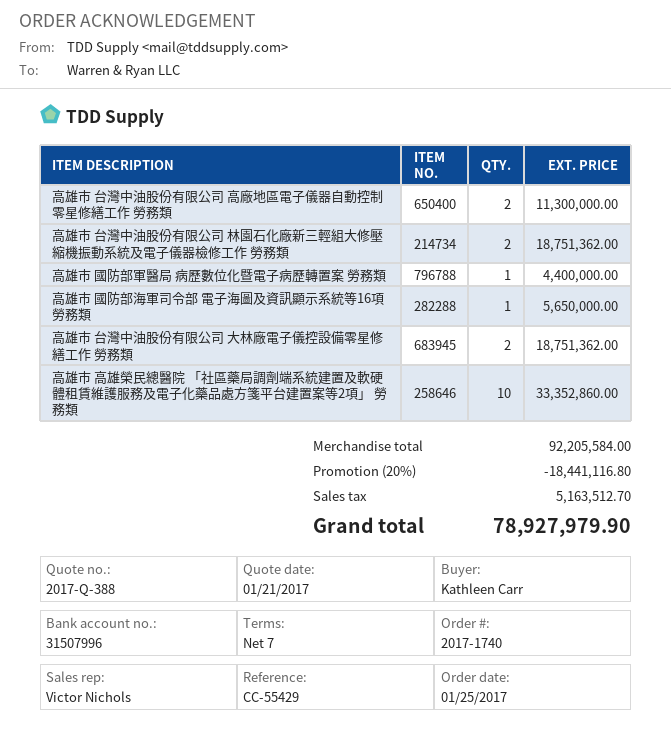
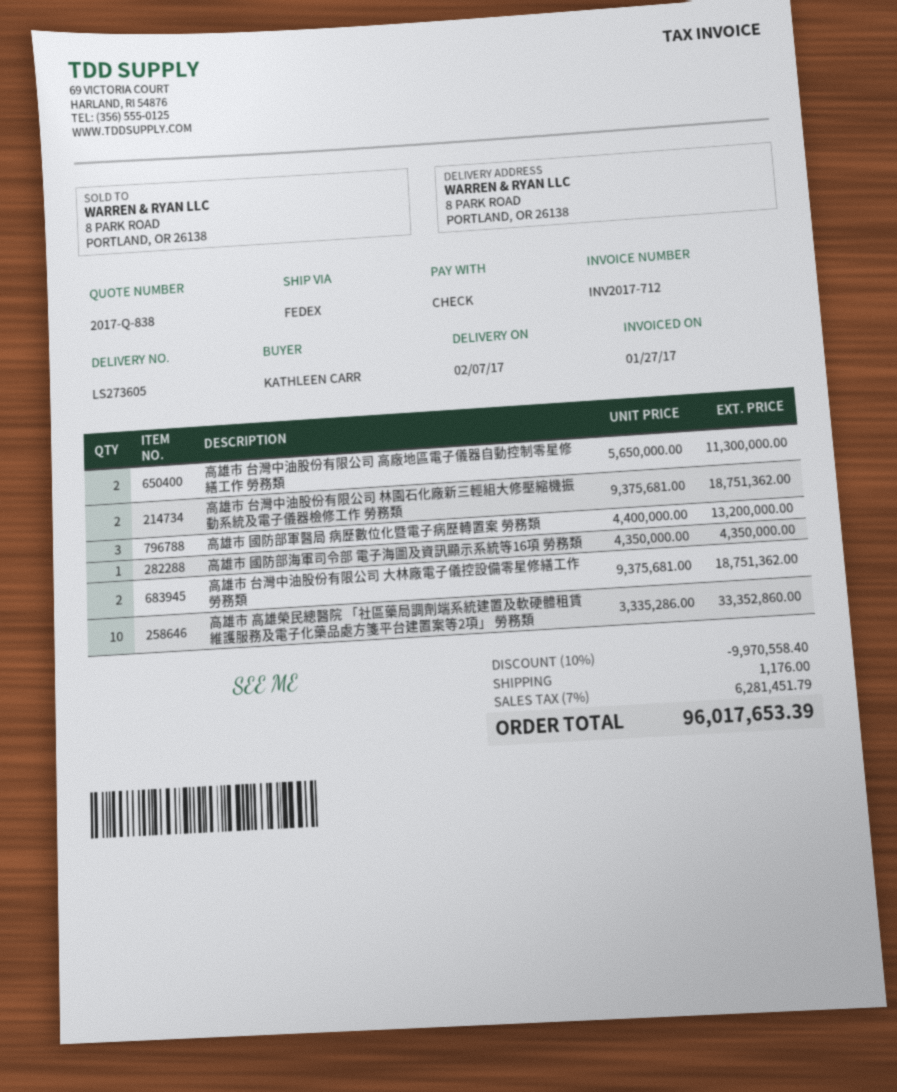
quote number: 2017-Q-388 -> 2017-Q-838
高雄市 國防部軍醫局 病歷數位化暨電子病歷轉置案 勞務類: 1 for 4400000.00 -> 3 for 13200000.00
高雄市 國防部海軍司令部 電子海圖及資訊顯示系統等16項 勞務類: 1 for 5650000.00 -> 1 for 4350000.00
discount: 20% = 18441116.80 -> 10% = 9970558.40
shipping: none -> 1176.00
tax: 5163512.70 -> 6281451.79
total: 78927979.90 -> 96017653.39

